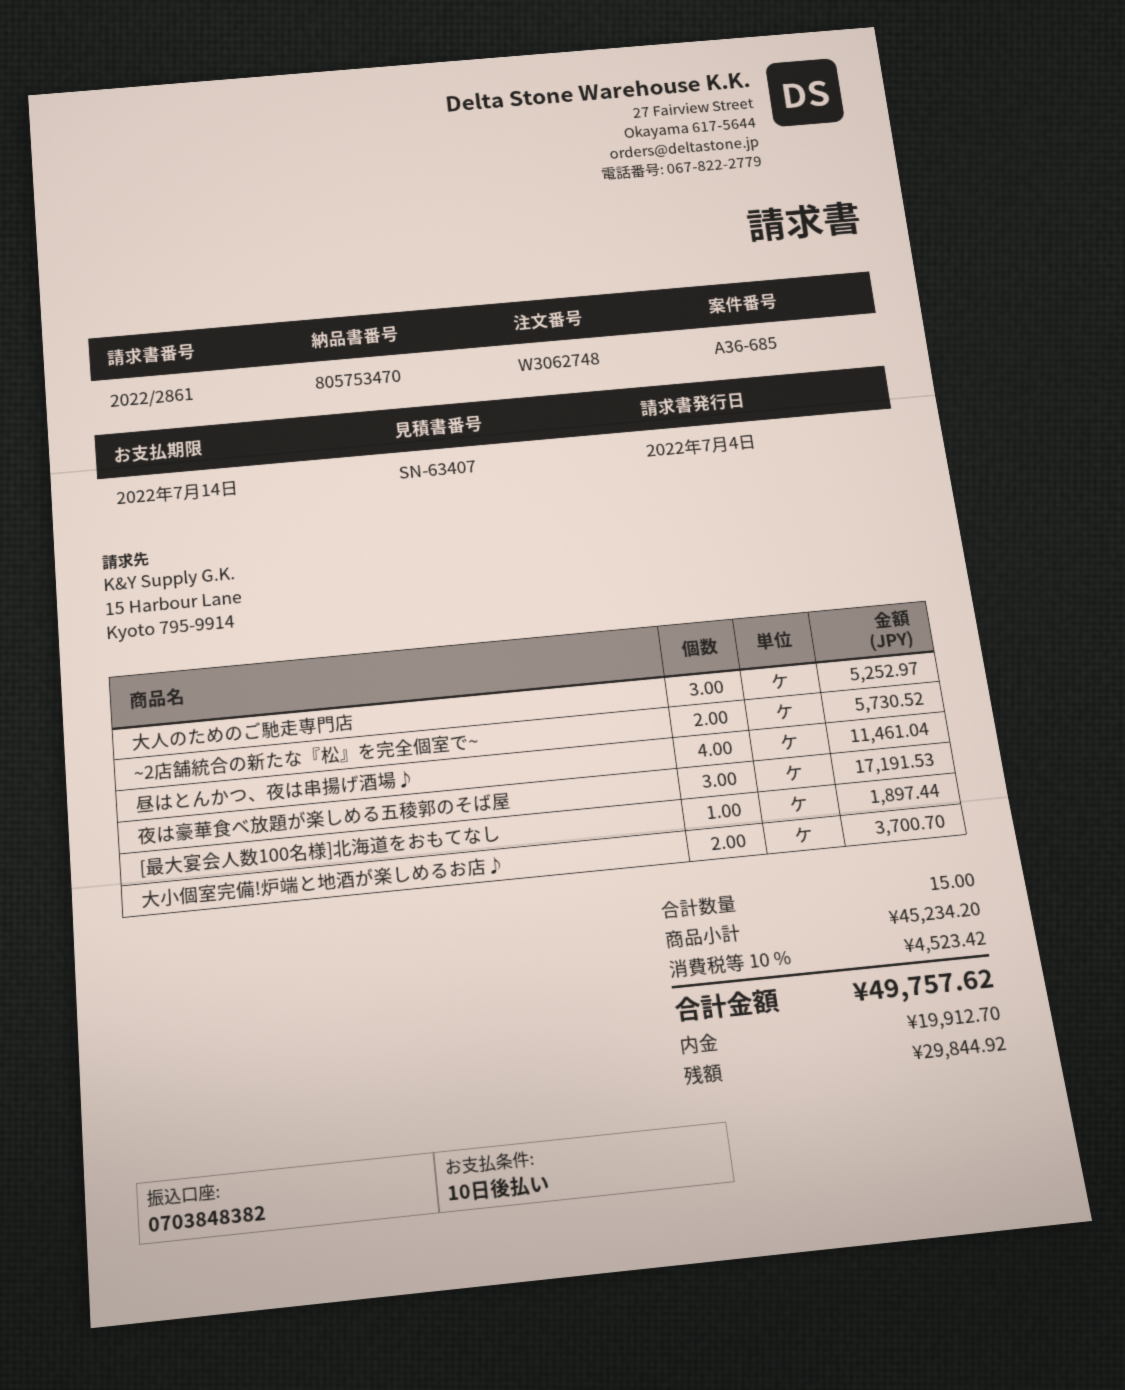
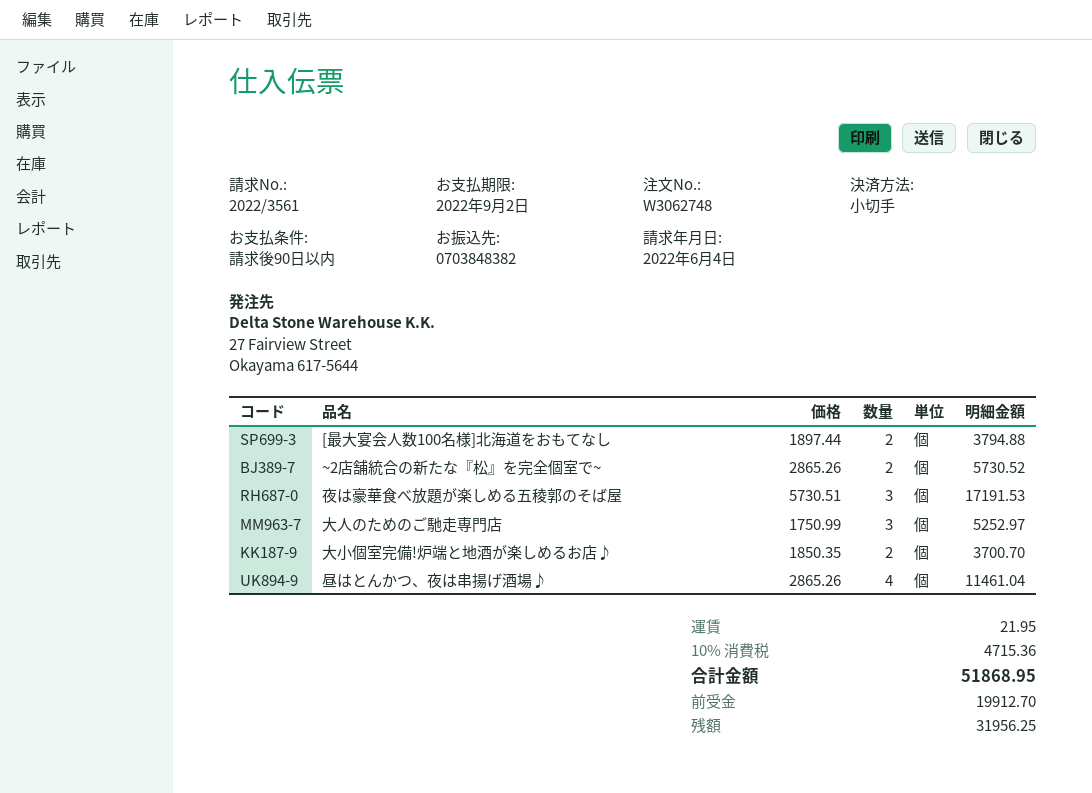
invoice number: 2022/2861 -> 2022/3561
invoice date: 2022-07-04 -> 2022-06-04
payment terms: 10 days -> 90 days
due date: 2022-07-14 -> 2022-09-02
[最大宴会人数100名様]北海道をおもてなし: 1 for 1897.44 -> 2 for 3794.88
shipping: none -> 21.95
tax: 10% = 4523.42 -> 10% = 4715.36
total: 49757.62 -> 51868.95
balance: 29844.92 -> 31956.25

